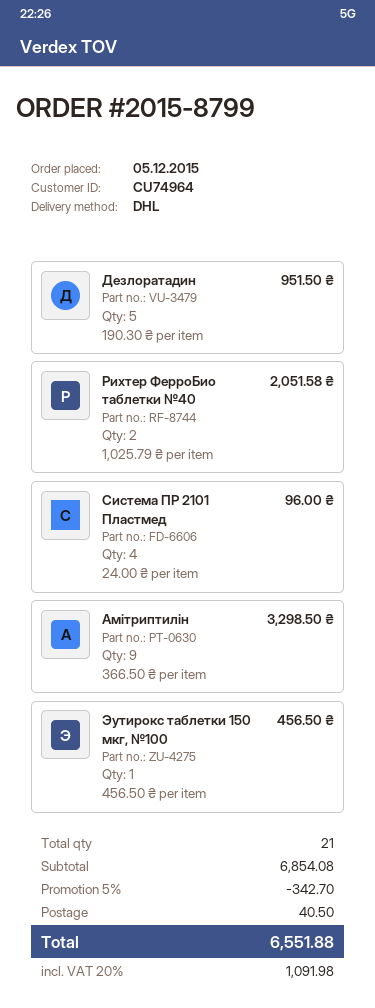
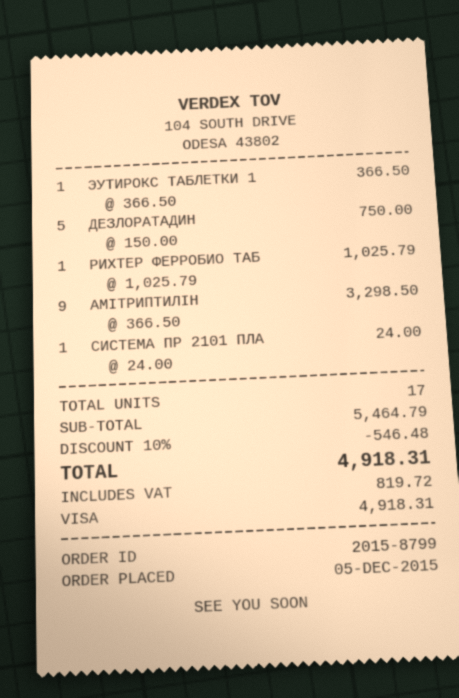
Дезлоратадин: 5 x 190.30 = 951.50 -> 5 x 150.00 = 750.00
Рихтер ФерроБио таблетки №40: 2 x 1025.79 = 2051.58 -> 1 x 1025.79 = 1025.79
Система ПР 2101 Пластмед: 4 x 24.00 = 96.00 -> 1 x 24.00 = 24.00
Эутирокс таблетки 150 мкг, №100: 1 x 456.50 = 456.50 -> 1 x 366.50 = 366.50
total quantity: 21 -> 17
subtotal: 6854.08 -> 5464.79
discount: 5% = 342.70 -> 10% = 546.48
shipping: 40.50 -> none
tax: 1091.98 -> 819.72
total: 6551.88 -> 4918.31

